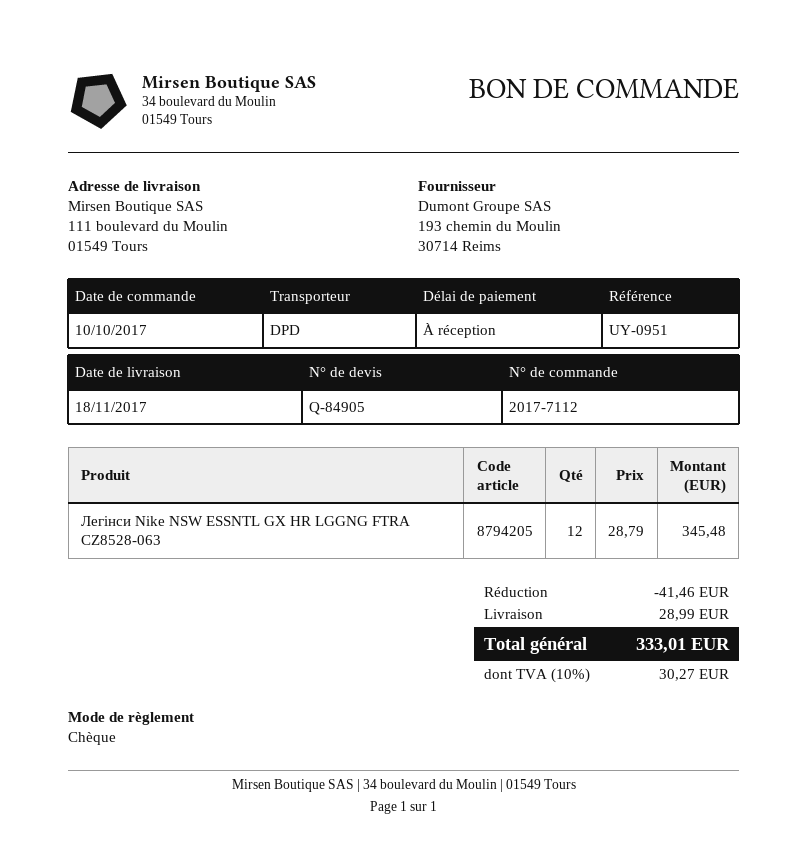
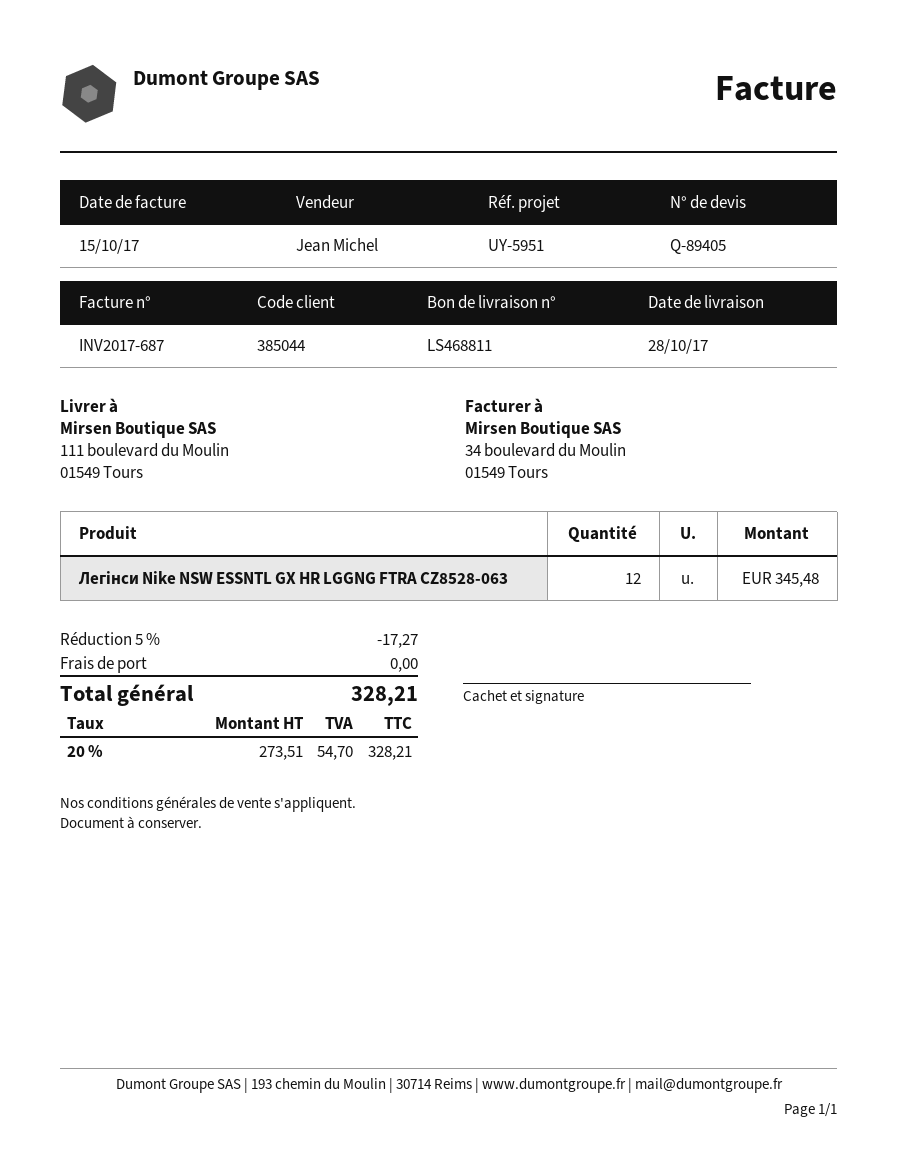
quote number: Q-84905 -> Q-89405
delivery date: 2017-11-18 -> 2017-10-28
reference: UY-0951 -> UY-5951
discount: 41.46 -> 17.27
shipping: 28.99 -> 0.00
tax: 10% = 30.27 -> 20% = 54.70
total: 333.01 -> 328.21

